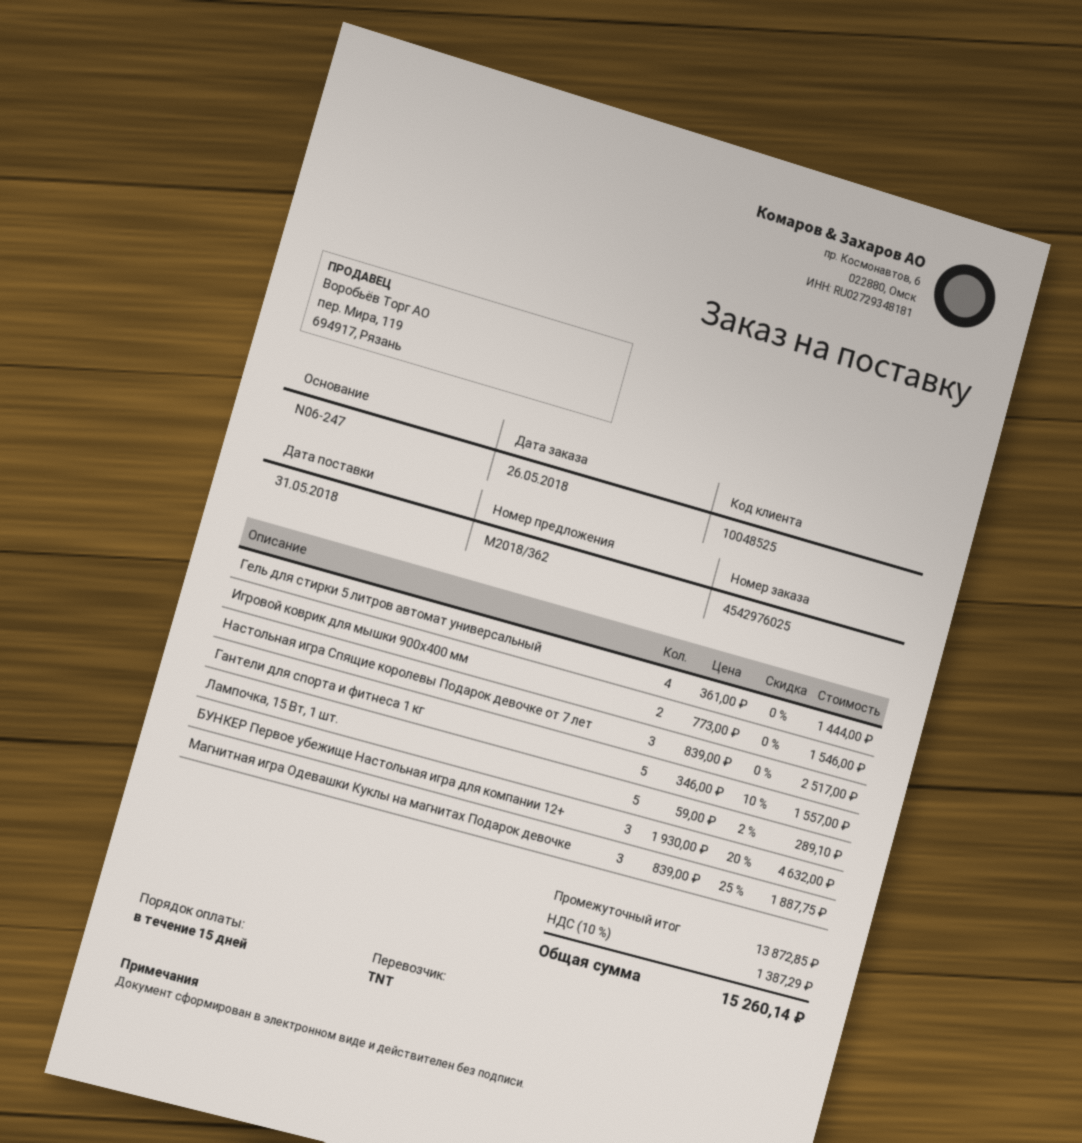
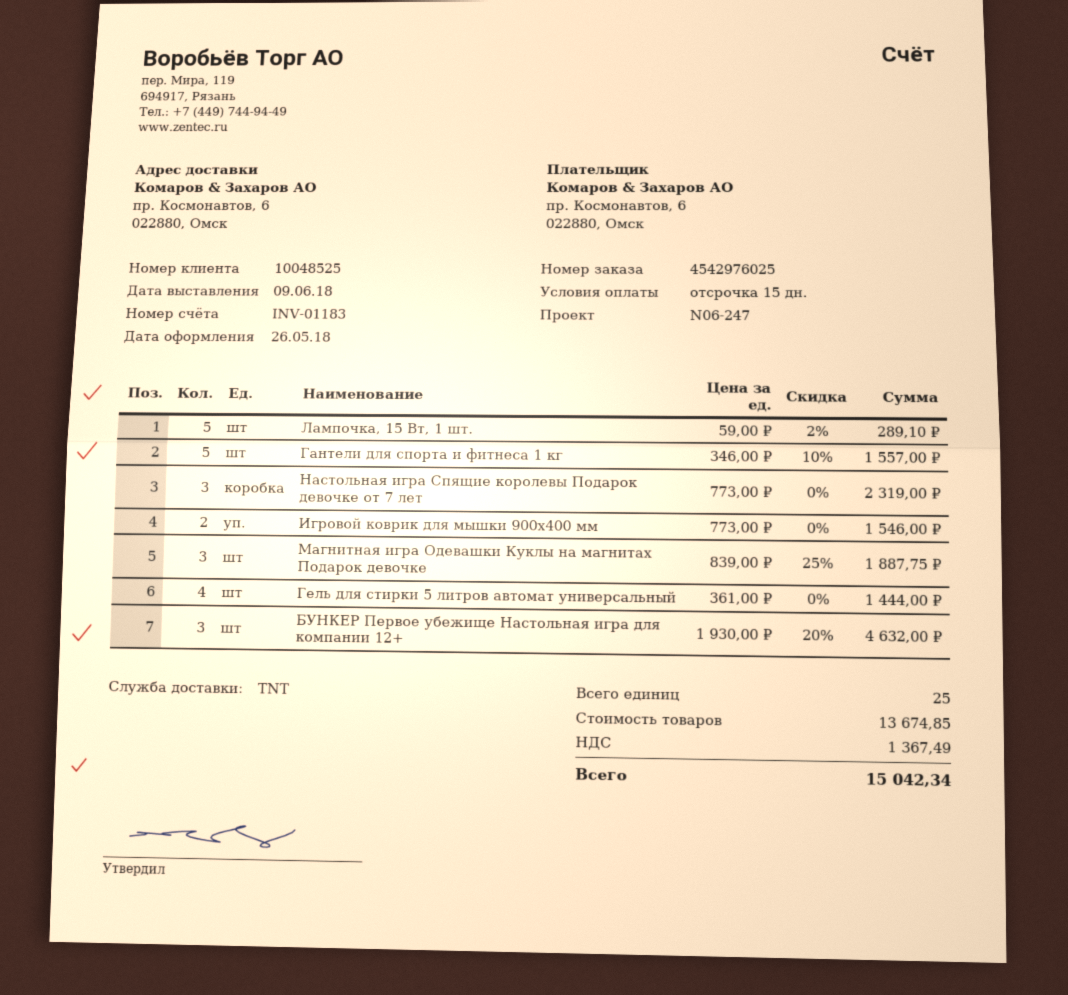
Настольная игра Спящие королевы Подарок девочке от 7 лет: 3 x 839.00 = 2517.00 -> 3 x 773.00 = 2319.00
subtotal: 13872.85 -> 13674.85
tax: 1387.29 -> 1367.49
total: 15260.14 -> 15042.34

